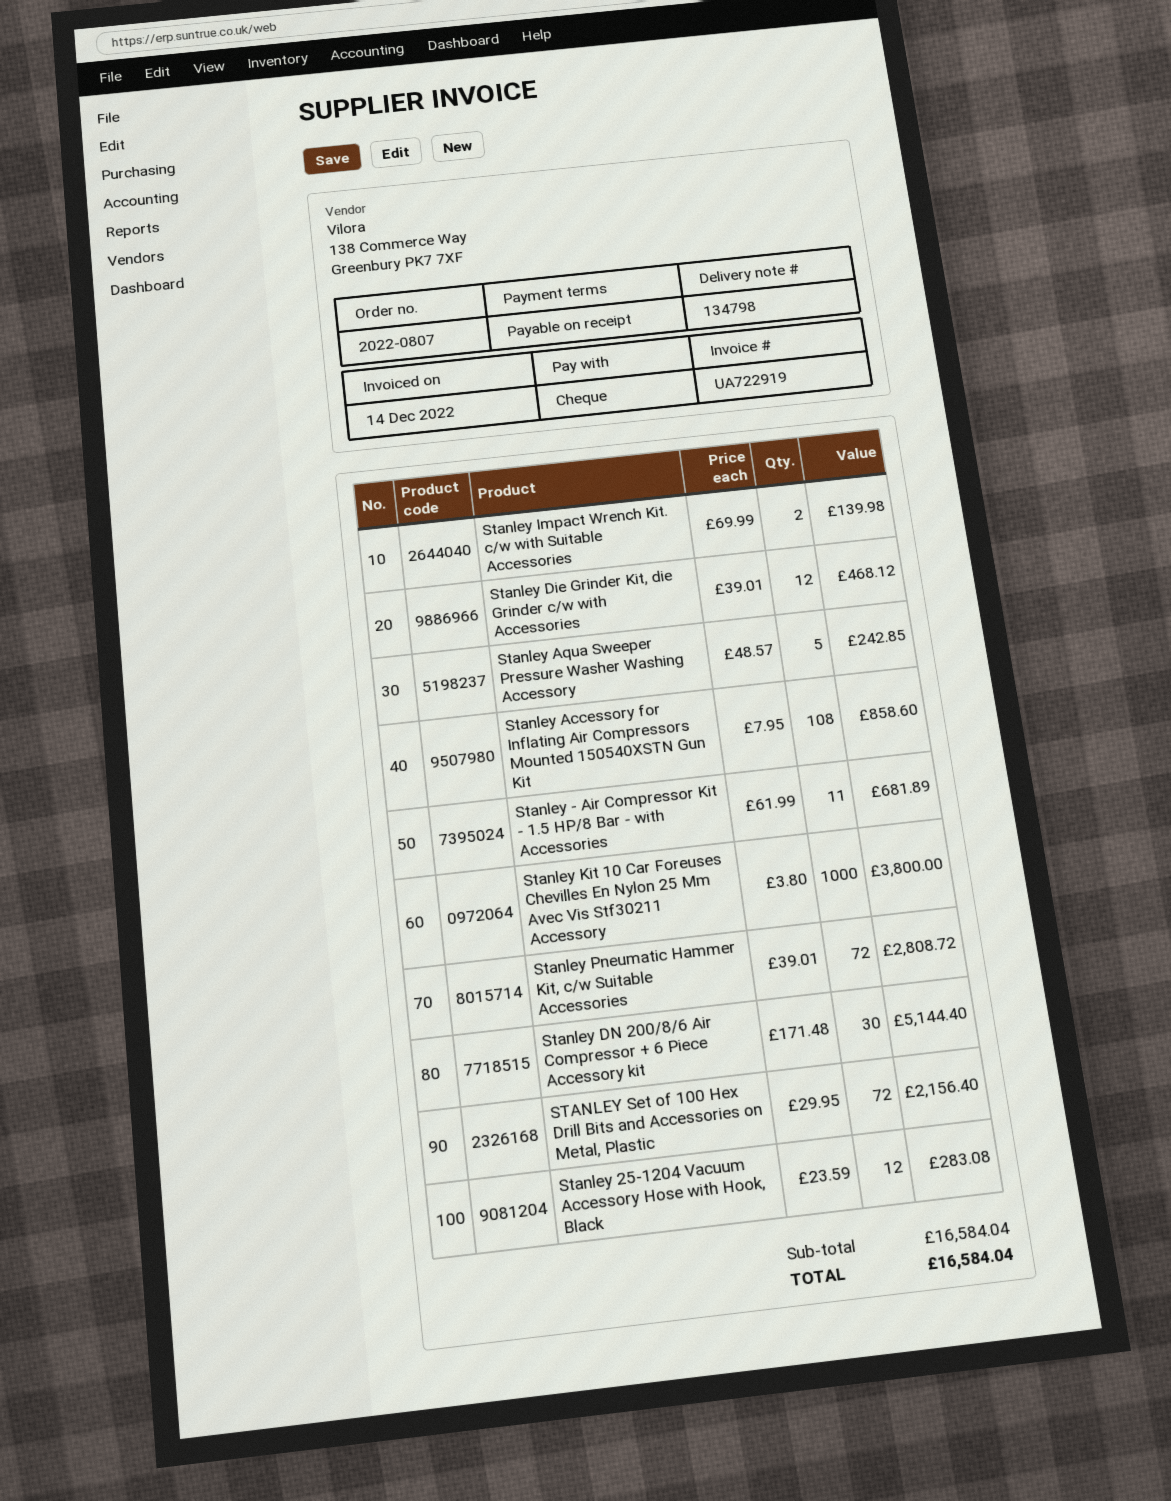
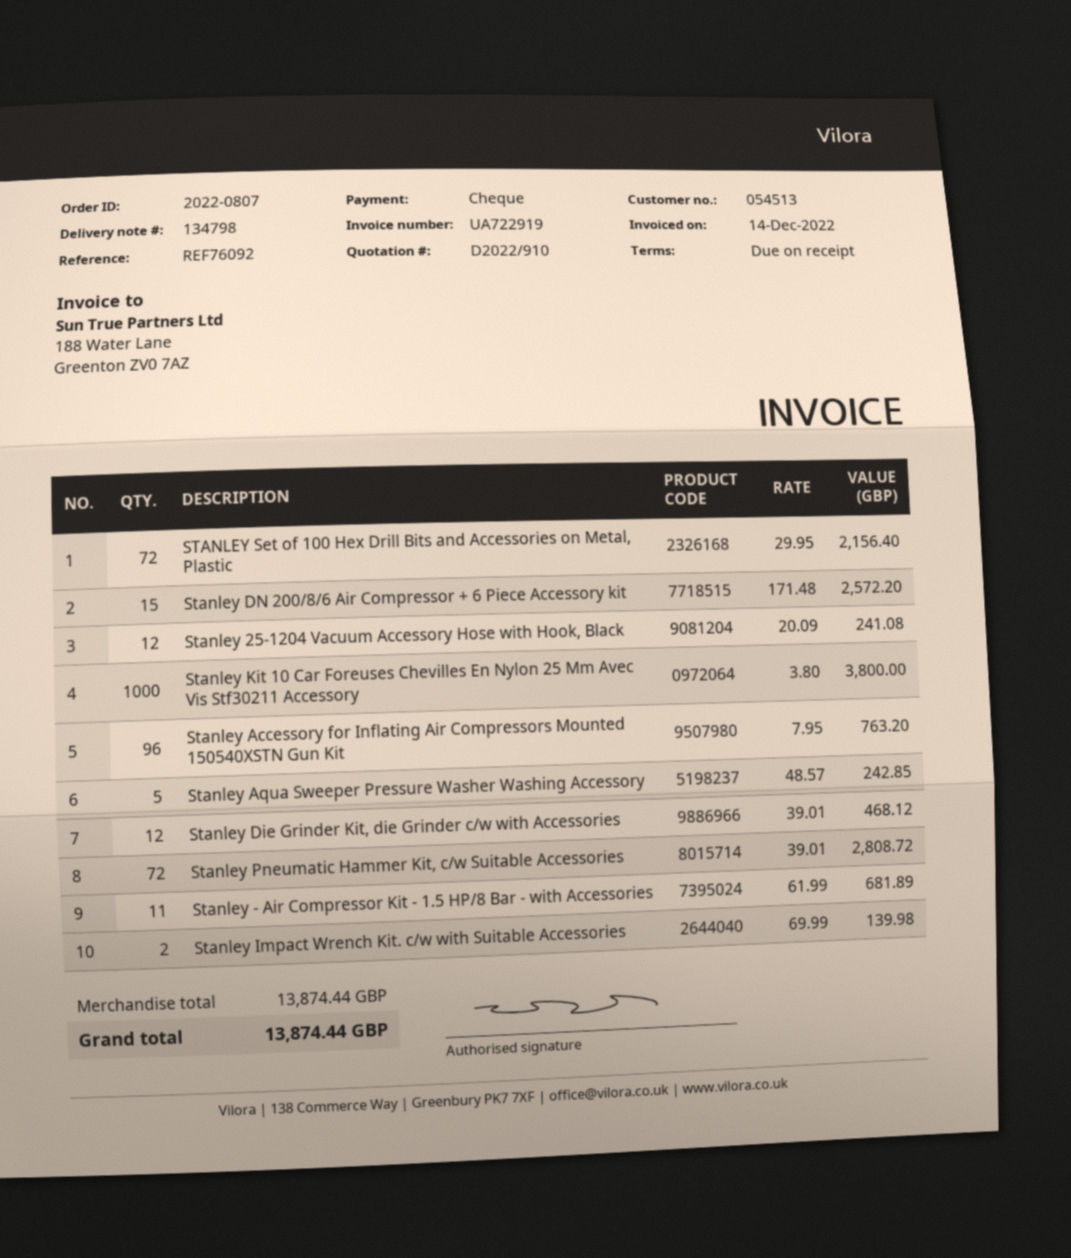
Stanley Accessory for Inflating Air Compressors Mounted 150540XSTN Gun Kit: 108 x 7.95 = 858.60 -> 96 x 7.95 = 763.20
Stanley DN 200/8/6 Air Compressor + 6 Piece Accessory kit: 30 x 171.48 = 5144.40 -> 15 x 171.48 = 2572.20
Stanley 25-1204 Vacuum Accessory Hose with Hook, Black: 12 x 23.59 = 283.08 -> 12 x 20.09 = 241.08
subtotal: 16584.04 -> 13874.44
total: 16584.04 -> 13874.44

